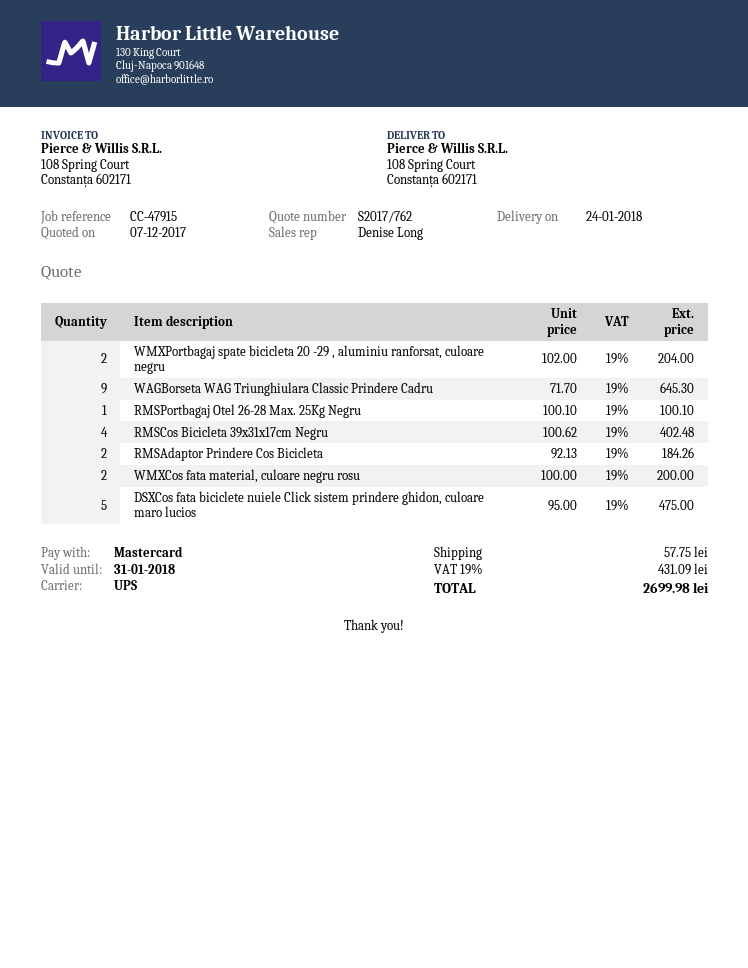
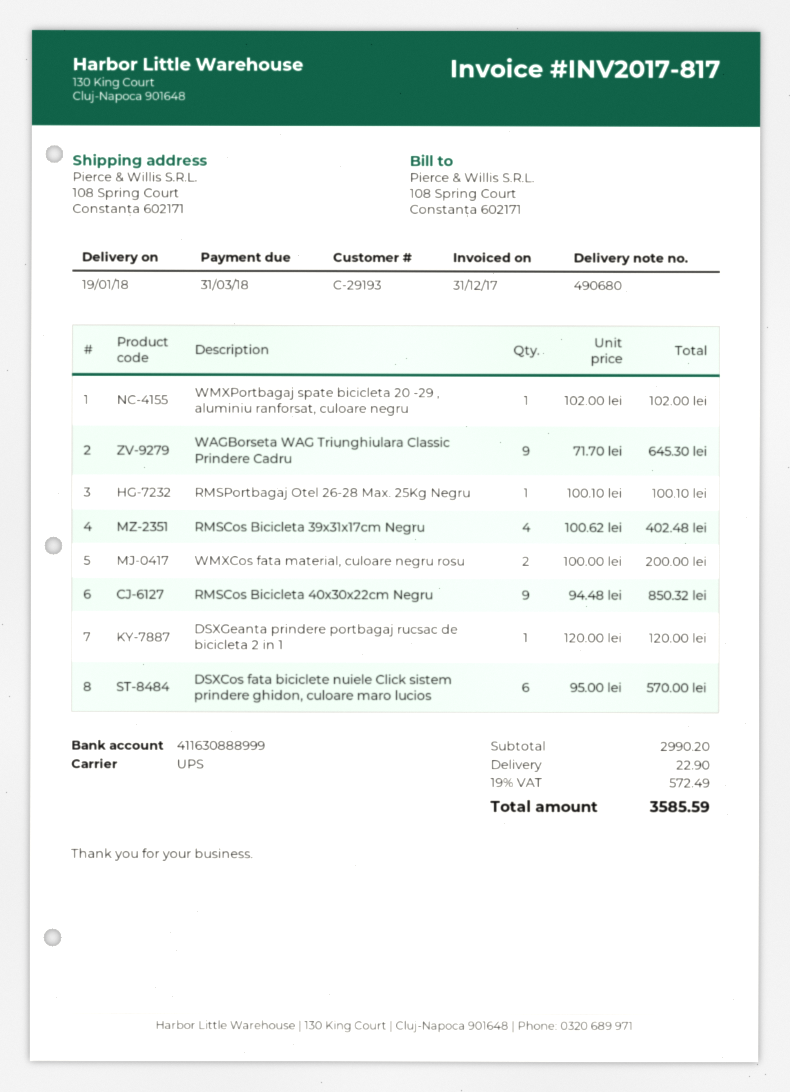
delivery date: 2018-01-24 -> 2018-01-19
WMXPortbagaj spate bicicleta 20 -29 , aluminiu ranforsat, culoare negru: 2 x 102.00 = 204.00 -> 1 x 102.00 = 102.00
RMSAdaptor Prindere Cos Bicicleta: 2 x 92.13 = 184.26 -> none
DSXCos fata biciclete nuiele Click sistem prindere ghidon, culoare maro lucios: 5 x 95.00 = 475.00 -> 6 x 95.00 = 570.00
RMSCos Bicicleta 40x30x22cm Negru: none -> 9 x 94.48 = 850.32
DSXGeanta prindere portbagaj rucsac de bicicleta 2 in 1: none -> 1 x 120.00 = 120.00
shipping: 57.75 -> 22.90
tax: 19% = 431.09 -> 19% = 572.49
total: 2699.98 -> 3585.59

